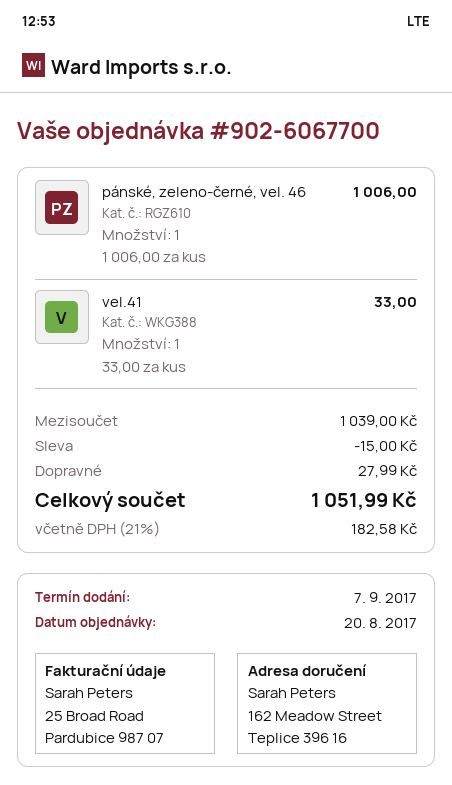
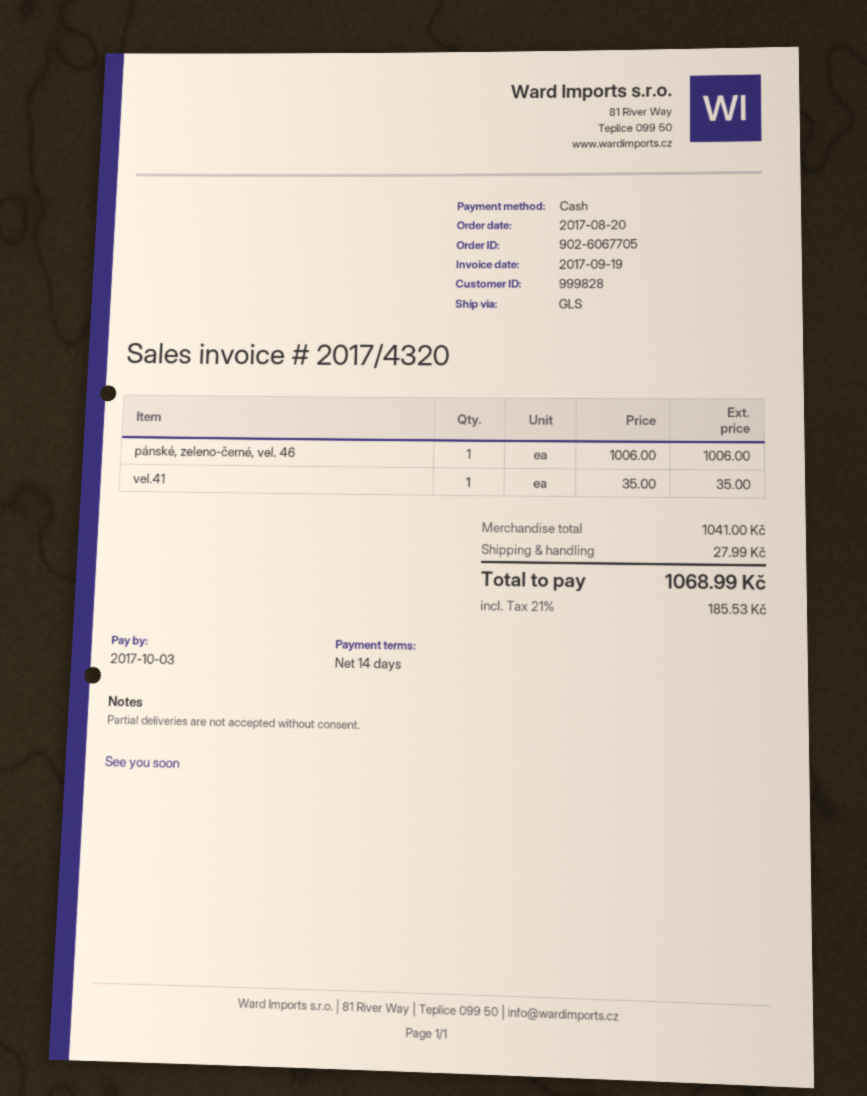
order number: 902-6067700 -> 902-6067705
vel.41: 1 x 33.00 = 33.00 -> 1 x 35.00 = 35.00
subtotal: 1039.00 -> 1041.00
discount: 15.00 -> none
tax: 21% = 182.58 -> 21% = 185.53
total: 1051.99 -> 1068.99

